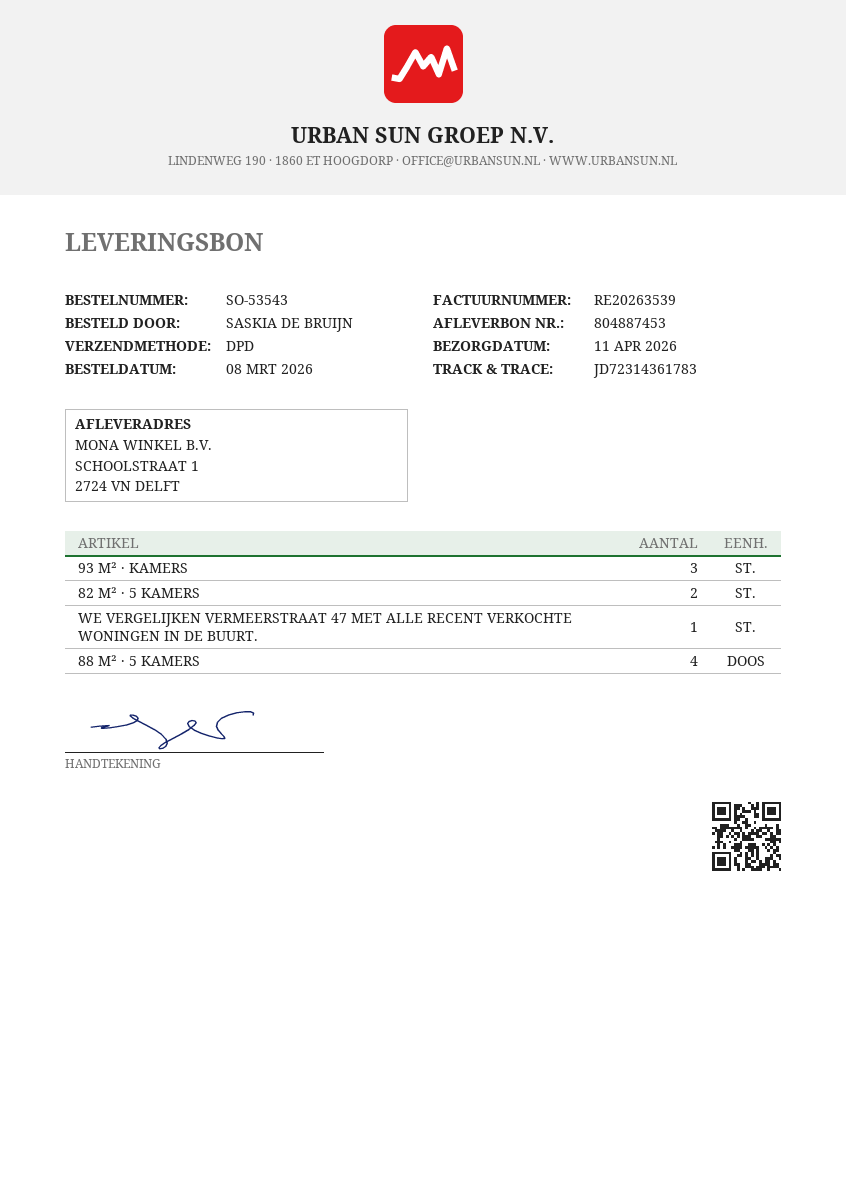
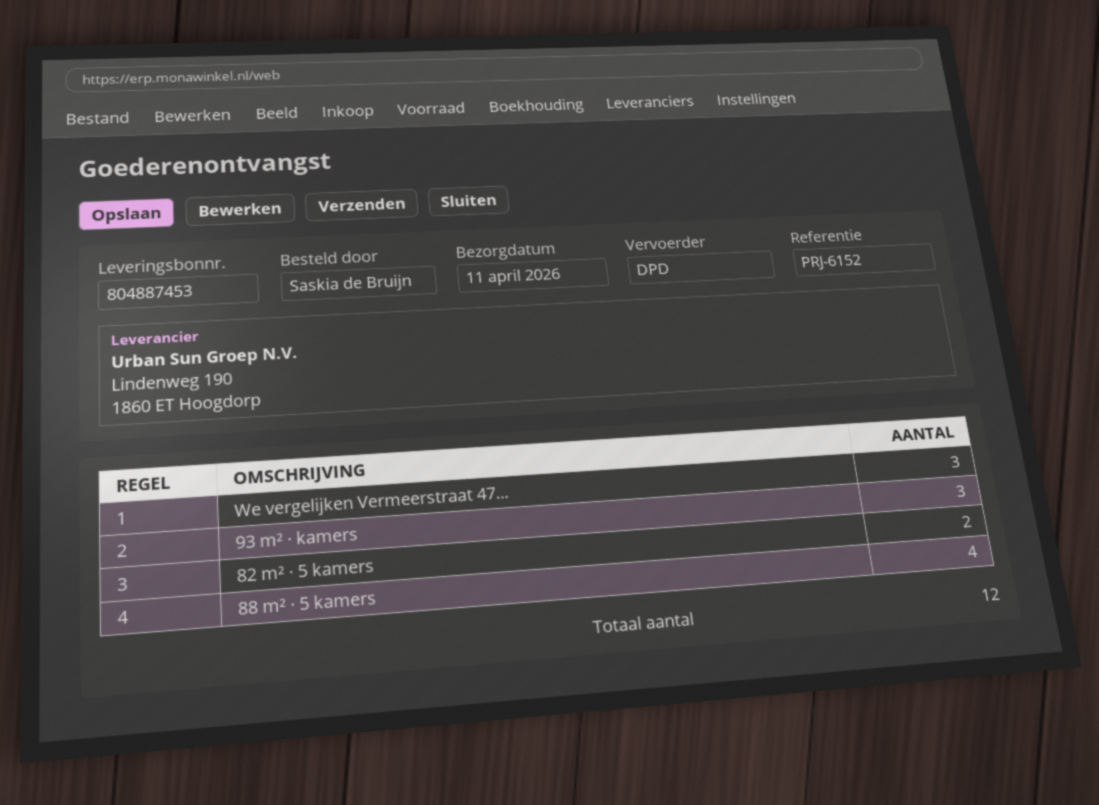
WE VERGELIJKEN VERMEERSTRAAT 47 MET ALLE RECENT VERKOCHTE WONINGEN IN DE BUURT.: 1 -> 3

